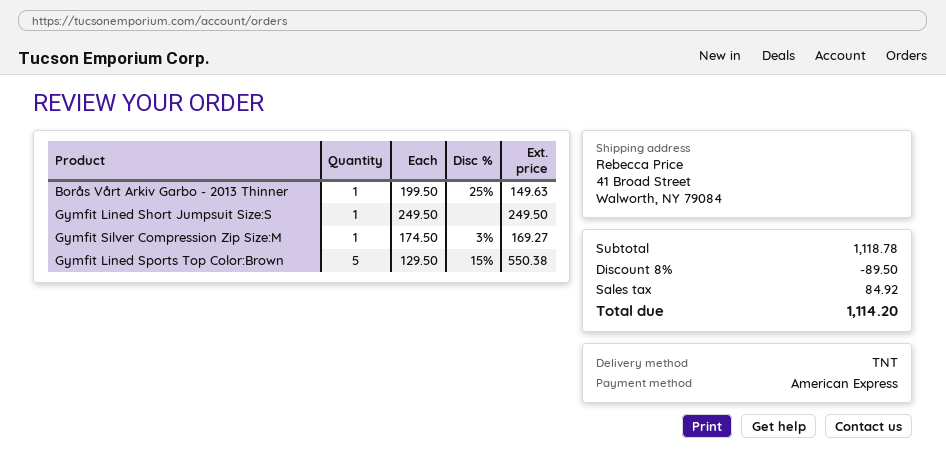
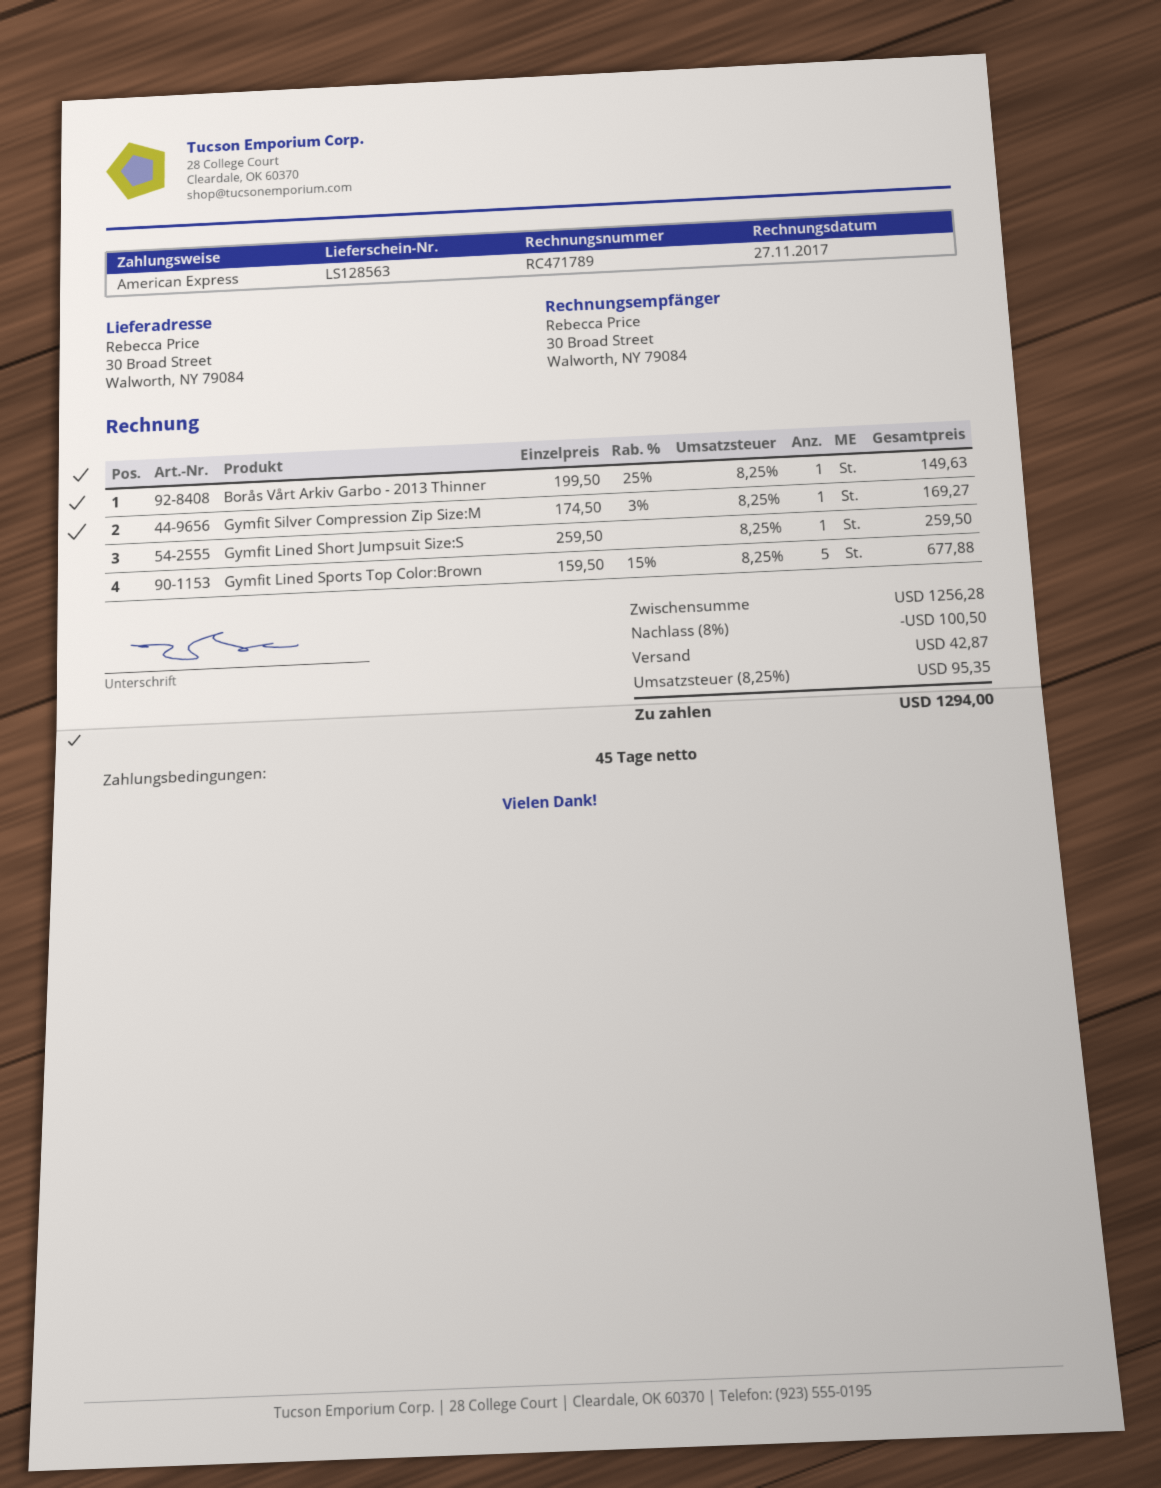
ship to: 41 Broad Street, Walworth, NY 79084 -> 30 Broad Street, Walworth, NY 79084
Gymfit Lined Short Jumpsuit Size:S: 1 x 249.50 = 249.50 -> 1 x 259.50 = 259.50
Gymfit Lined Sports Top Color:Brown: 5 x 129.50 - 15% = 550.38 -> 5 x 159.50 - 15% = 677.88
subtotal: 1118.78 -> 1256.28
discount: 8% = 89.50 -> 8% = 100.50
shipping: none -> 42.87
tax: 84.92 -> 95.35
total: 1114.20 -> 1294.00

